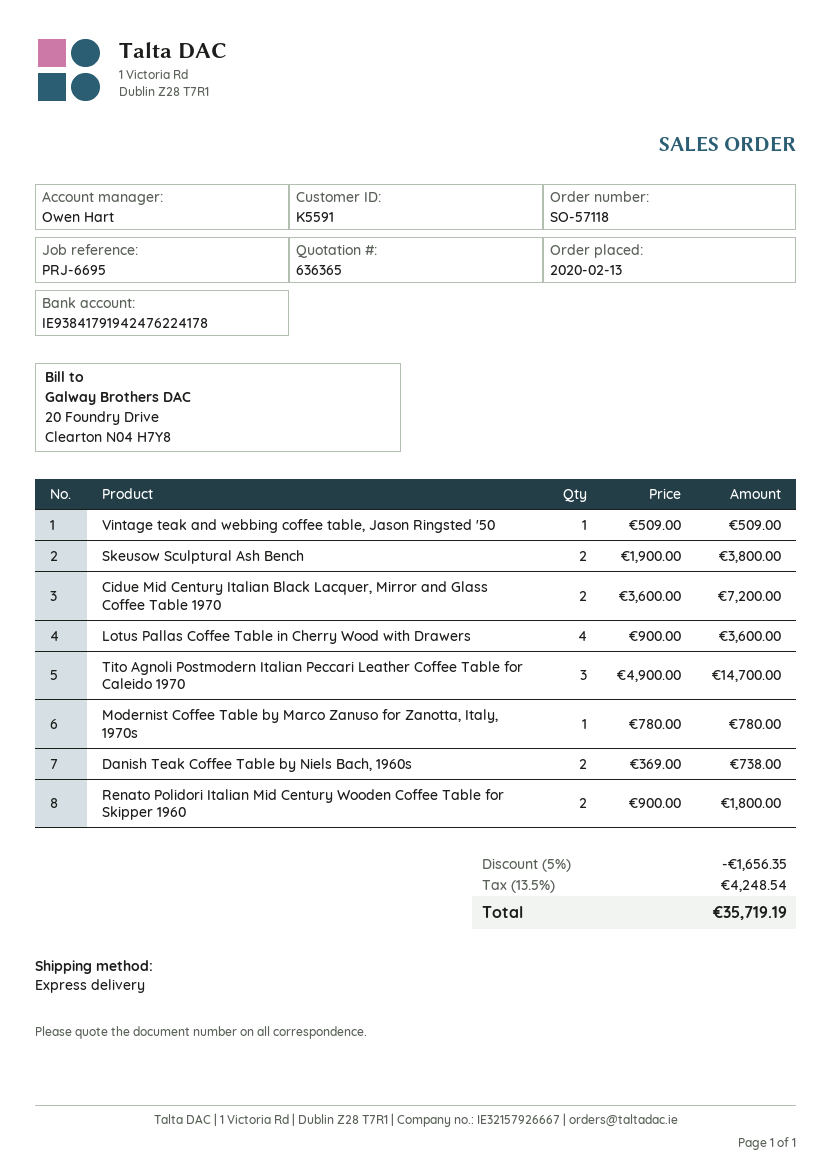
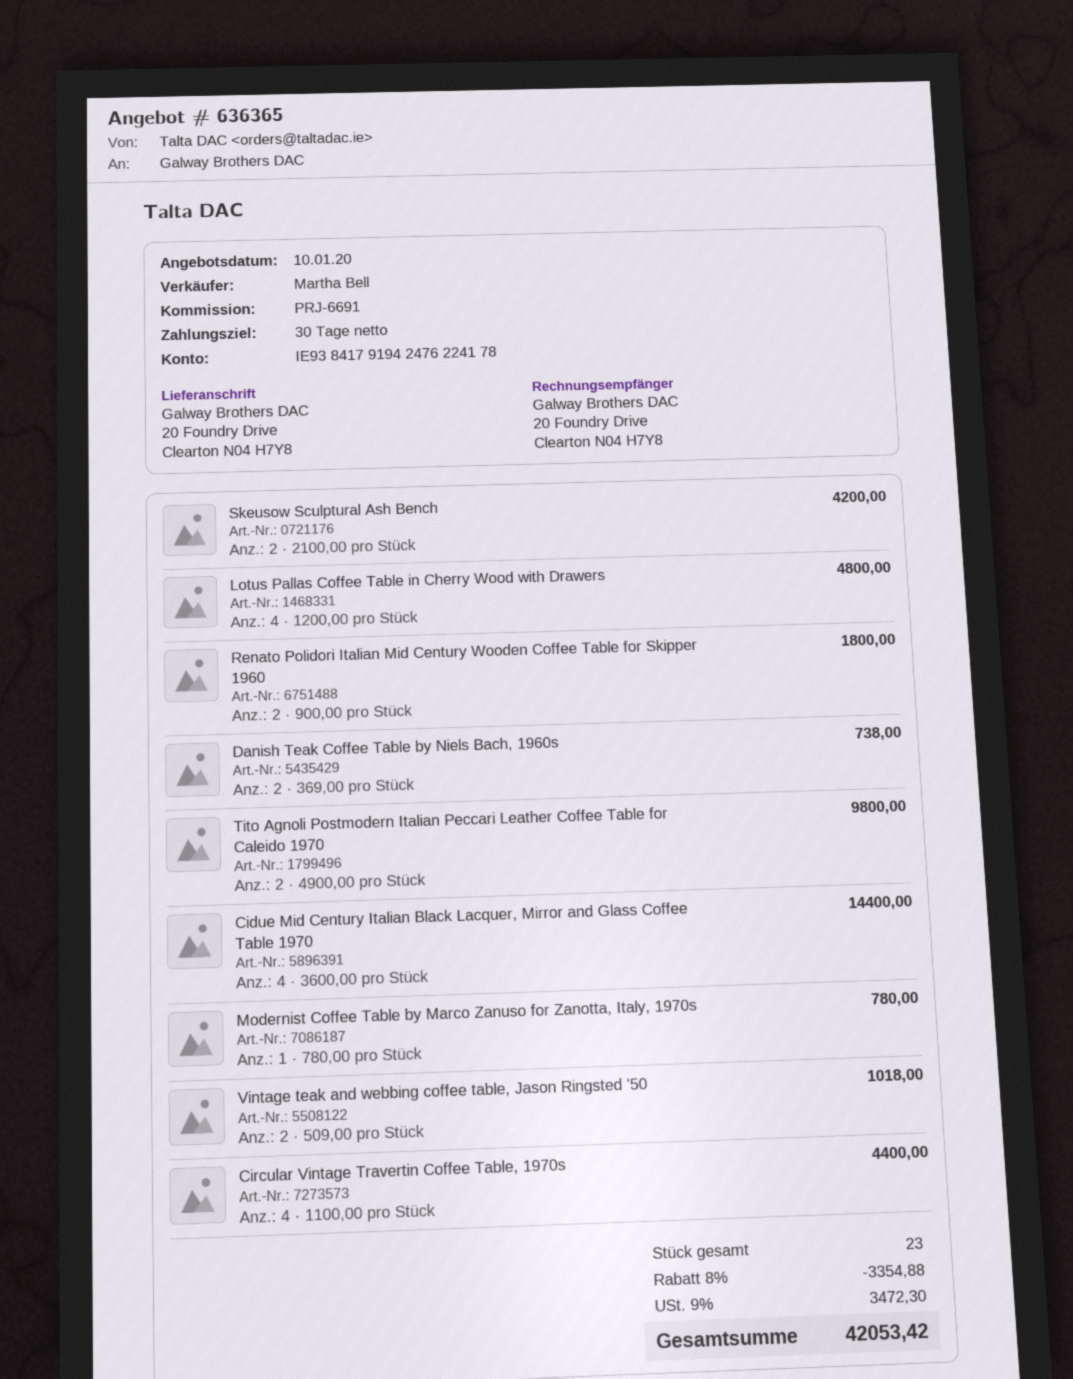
reference: PRJ-6695 -> PRJ-6691
sales rep: Owen Hart -> Martha Bell
Vintage teak and webbing coffee table, Jason Ringsted '50: 1 x 509.00 = 509.00 -> 2 x 509.00 = 1018.00
Skeusow Sculptural Ash Bench: 2 x 1900.00 = 3800.00 -> 2 x 2100.00 = 4200.00
Cidue Mid Century Italian Black Lacquer, Mirror and Glass Coffee Table 1970: 2 x 3600.00 = 7200.00 -> 4 x 3600.00 = 14400.00
Lotus Pallas Coffee Table in Cherry Wood with Drawers: 4 x 900.00 = 3600.00 -> 4 x 1200.00 = 4800.00
Tito Agnoli Postmodern Italian Peccari Leather Coffee Table for Caleido 1970: 3 x 4900.00 = 14700.00 -> 2 x 4900.00 = 9800.00
Circular Vintage Travertin Coffee Table, 1970s: none -> 4 x 1100.00 = 4400.00
discount: 5% = 1656.35 -> 8% = 3354.88
tax: 13.5% = 4248.54 -> 9% = 3472.30
total: 35719.19 -> 42053.42

